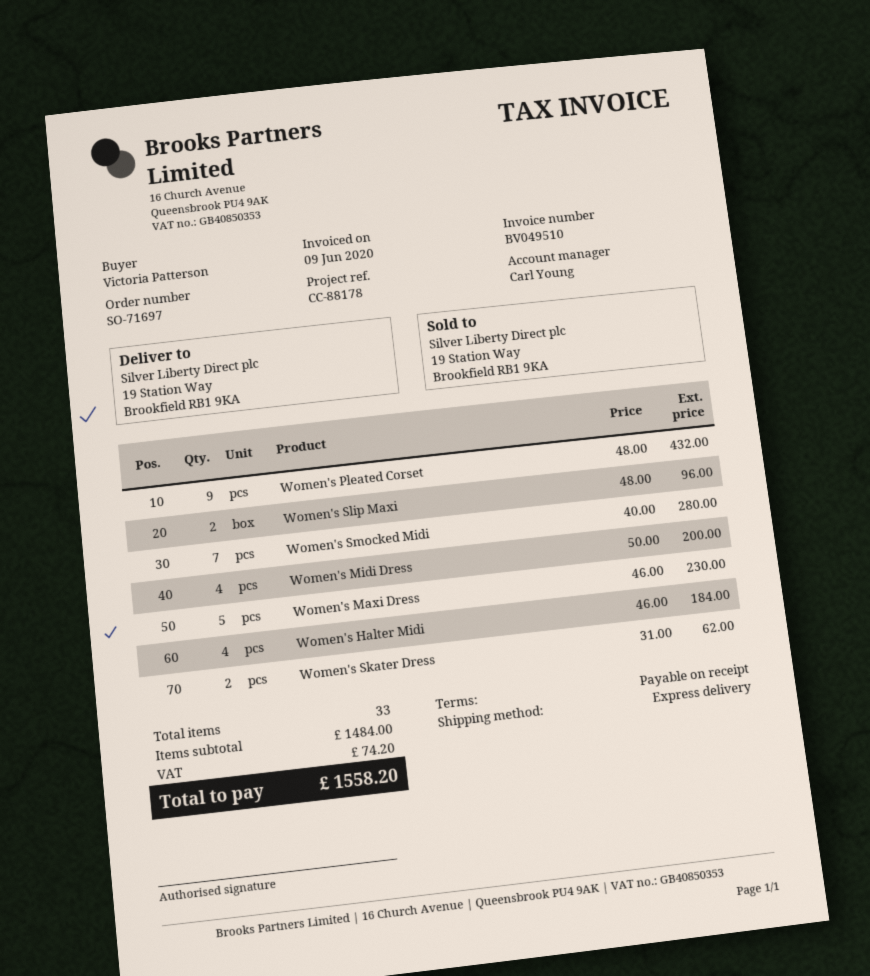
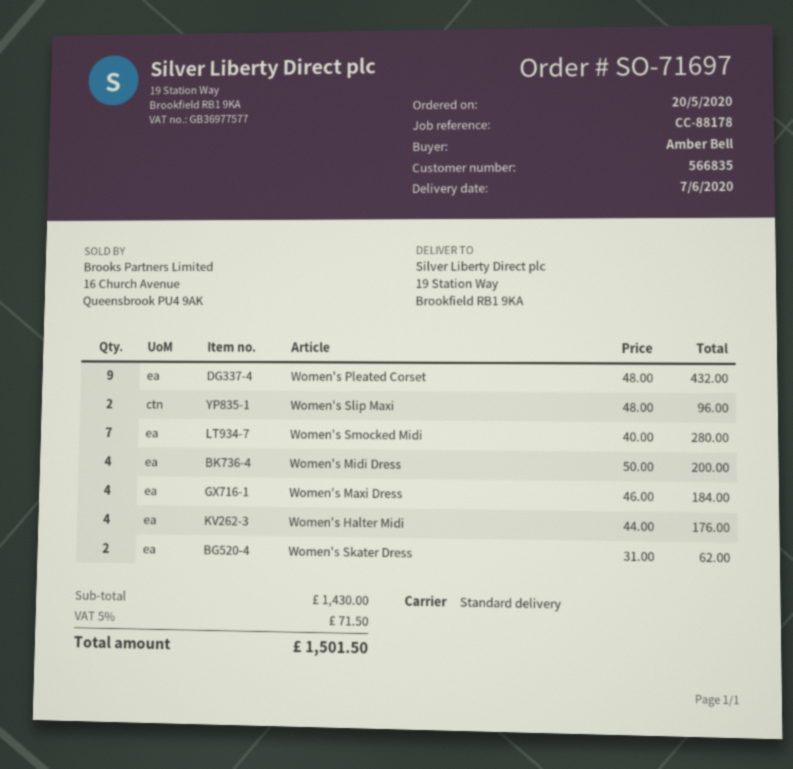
ordered by: Victoria Patterson -> Amber Bell
shipping method: express -> standard
Women's Maxi Dress: 5 x 46.00 = 230.00 -> 4 x 46.00 = 184.00
Women's Halter Midi: 4 x 46.00 = 184.00 -> 4 x 44.00 = 176.00
subtotal: 1484.00 -> 1430.00
tax: 74.20 -> 71.50
total: 1558.20 -> 1501.50

